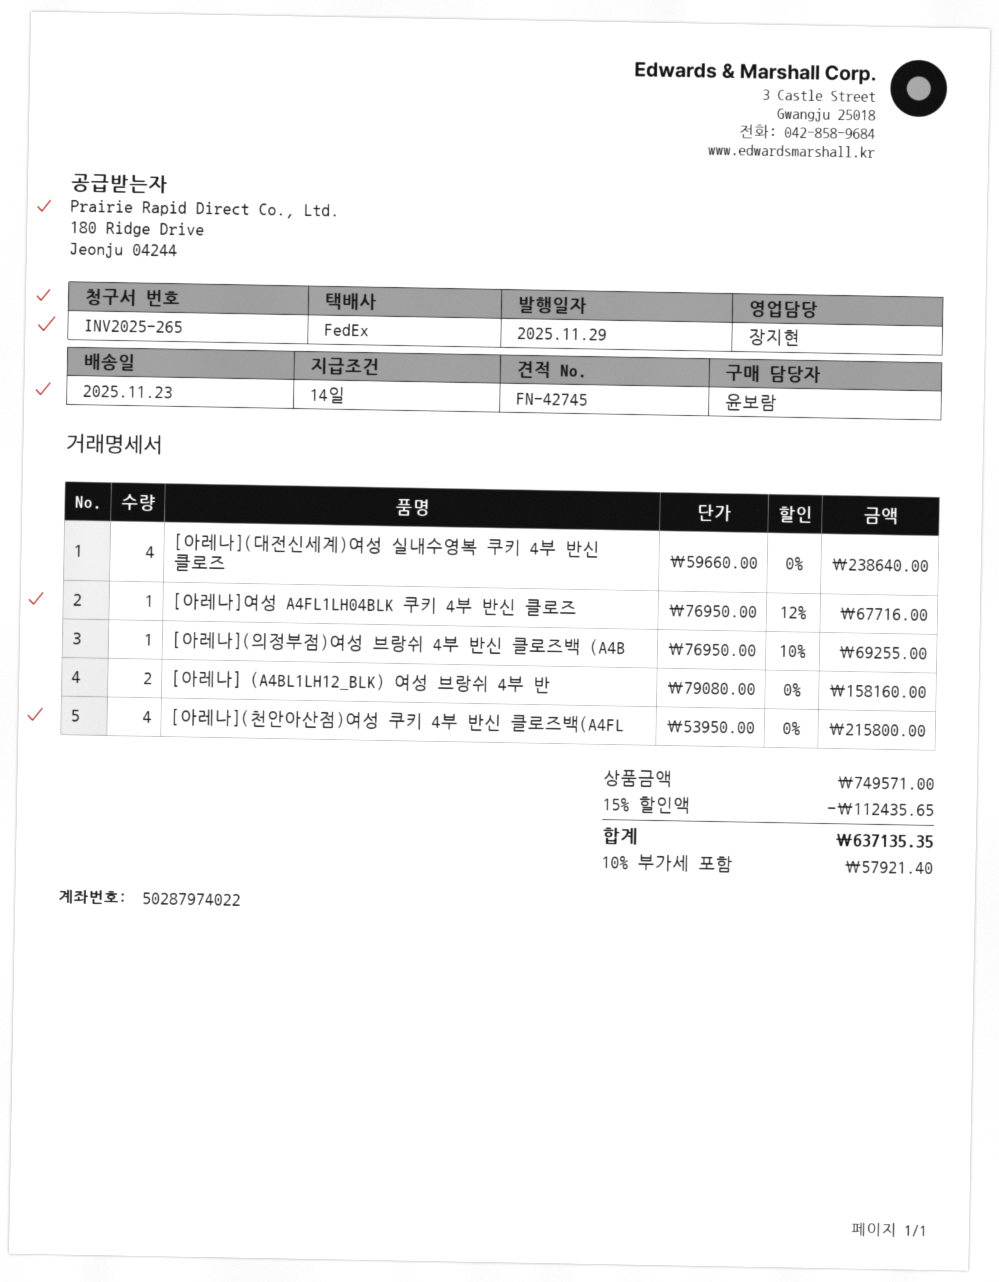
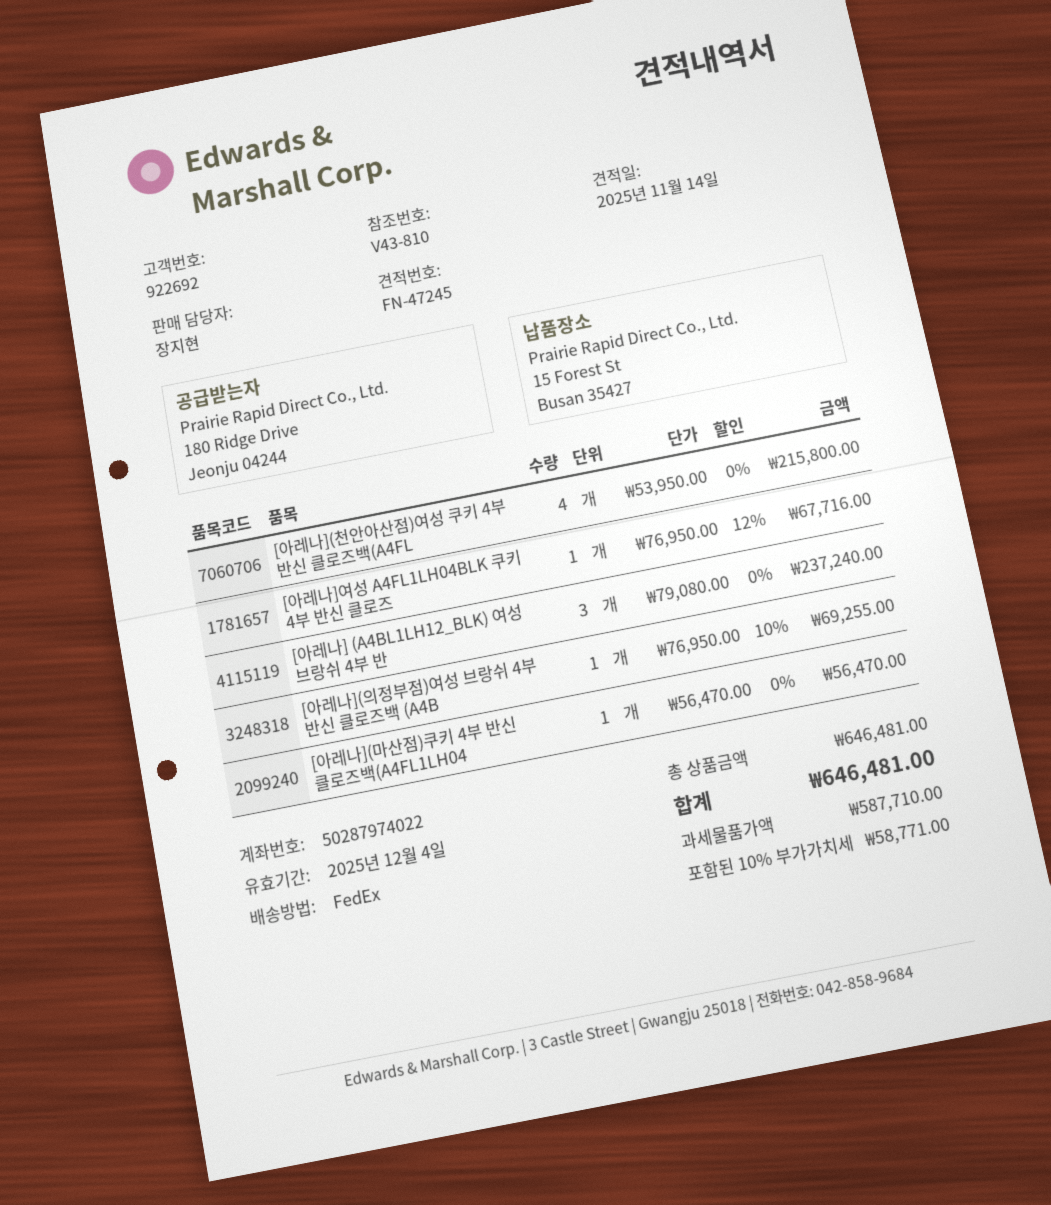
quote number: FN-42745 -> FN-47245
[아레나](대전신세계)여성 실내수영복 쿠키 4부 반신 클로즈: 4 x 59660.00 = 238640.00 -> none
[아레나] (A4BL1LH12_BLK) 여성 브랑쉬 4부 반: 2 x 79080.00 = 158160.00 -> 3 x 79080.00 = 237240.00
[아레나](마산점)쿠키 4부 반신 클로즈백(A4FL1LH04: none -> 1 x 56470.00 = 56470.00
subtotal: 749571.00 -> 646481.00
discount: 15% = 112435.65 -> none
tax: 10% = 57921.40 -> 10% = 58771.00
total: 637135.35 -> 646481.00

